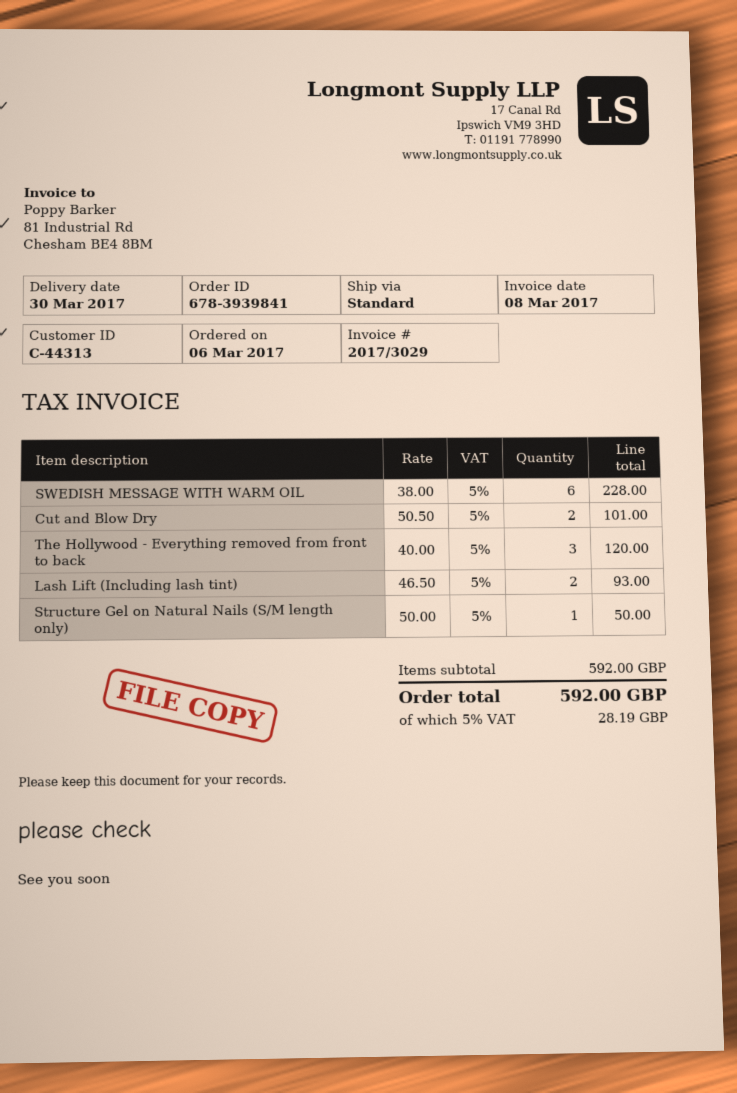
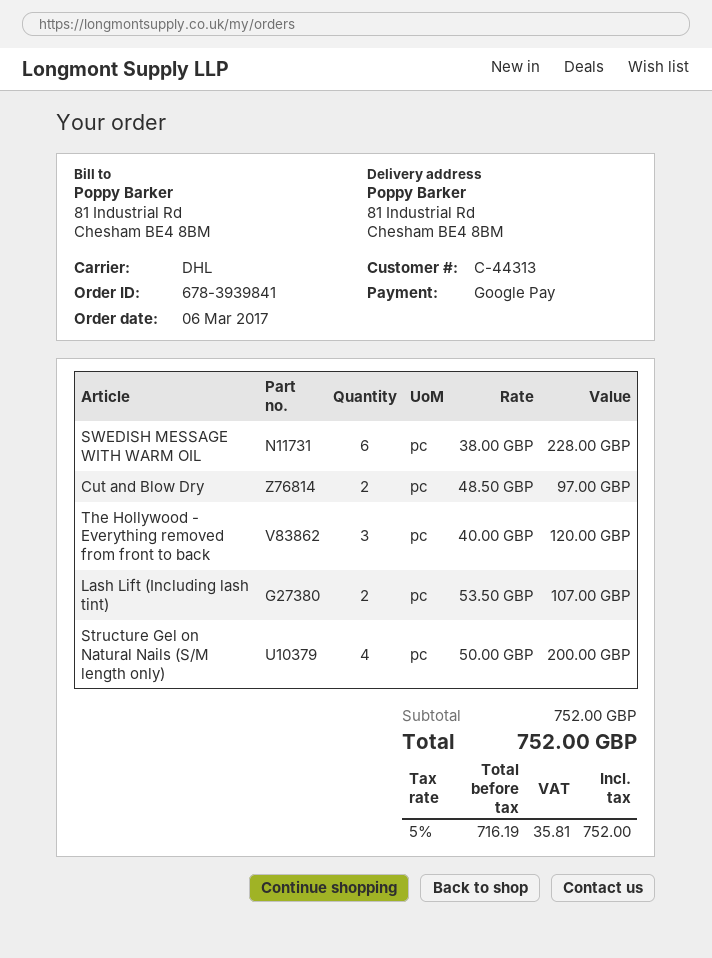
shipping method: standard -> DHL
Cut and Blow Dry: 2 x 50.50 = 101.00 -> 2 x 48.50 = 97.00
Lash Lift (Including lash tint): 2 x 46.50 = 93.00 -> 2 x 53.50 = 107.00
Structure Gel on Natural Nails (S/M length only): 1 x 50.00 = 50.00 -> 4 x 50.00 = 200.00
subtotal: 592.00 -> 752.00
tax: 5% = 28.19 -> 5% = 35.81
total: 592.00 -> 752.00

